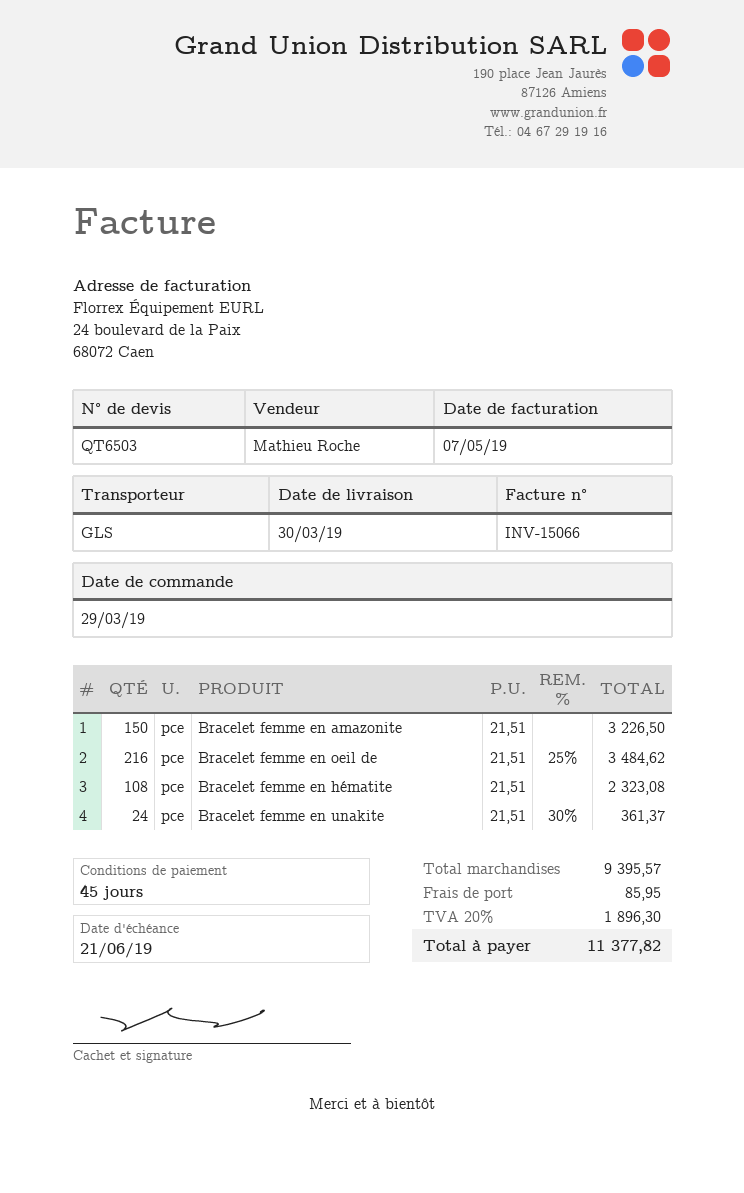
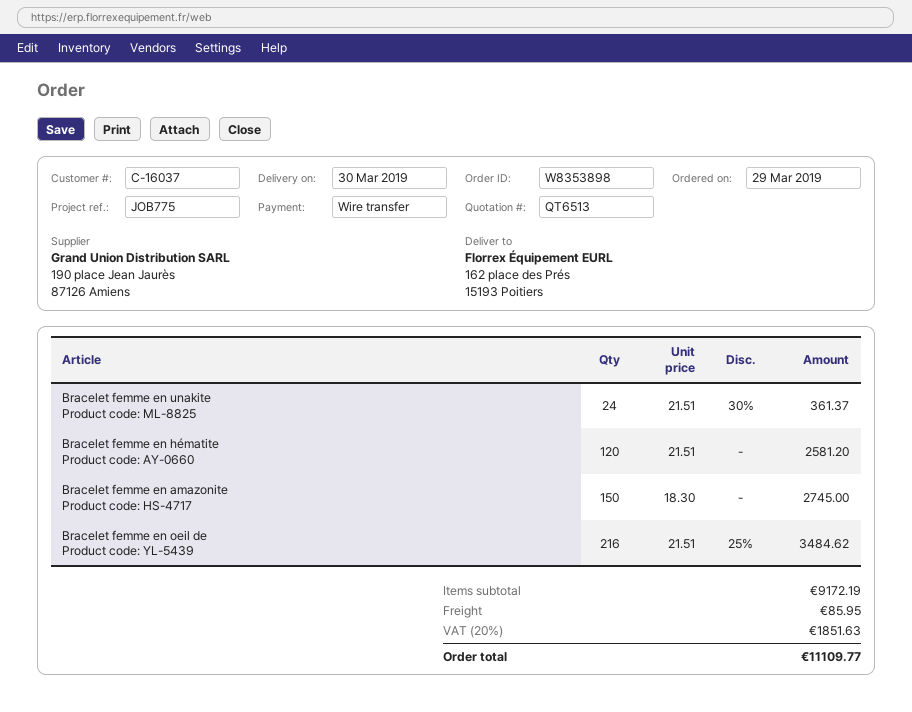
quote number: QT6503 -> QT6513
Bracelet femme en amazonite: 150 x 21.51 = 3226.50 -> 150 x 18.30 = 2745.00
Bracelet femme en hématite: 108 x 21.51 = 2323.08 -> 120 x 21.51 = 2581.20
subtotal: 9395.57 -> 9172.19
tax: 20% = 1896.30 -> 20% = 1851.63
total: 11377.82 -> 11109.77

